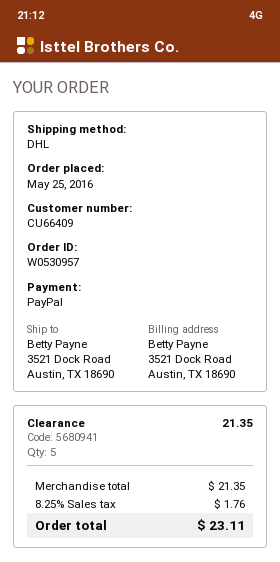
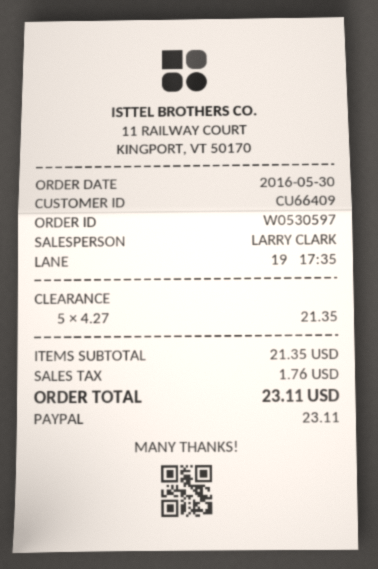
order number: W0530957 -> W0530597
order date: 2016-05-25 -> 2016-05-30

